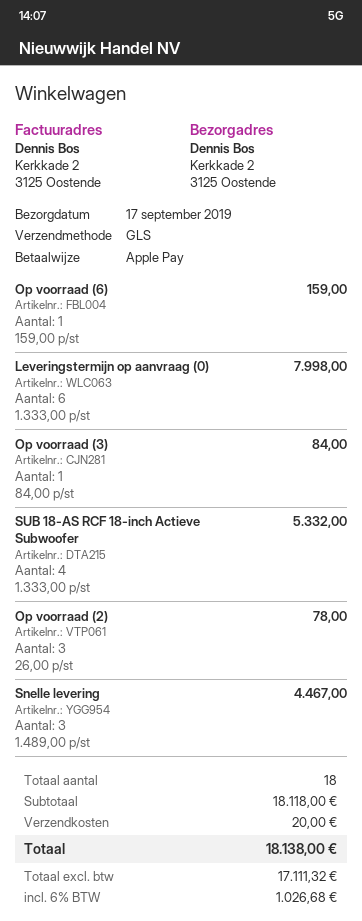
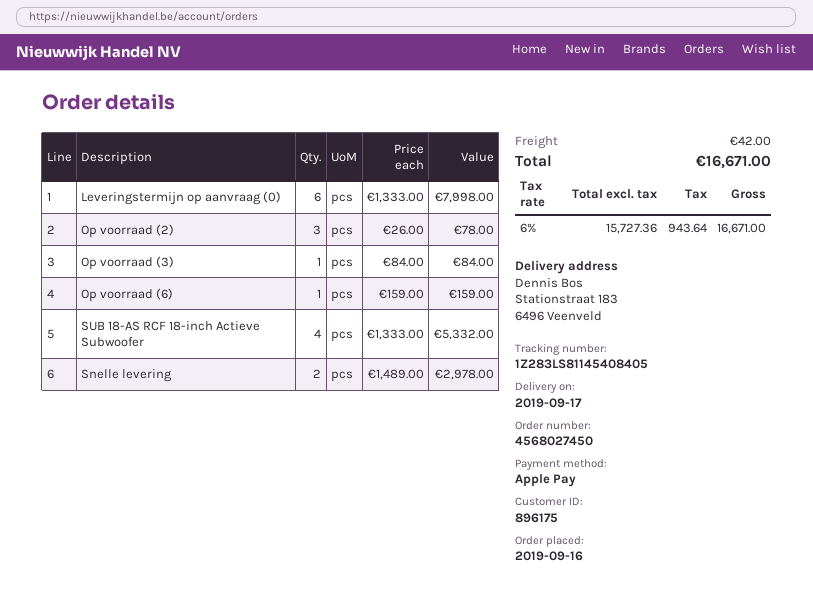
ship to: Kerkkade 2, 3125 Oostende -> Stationstraat 183, 6496 Veenveld
Snelle levering: 3 x 1489.00 = 4467.00 -> 2 x 1489.00 = 2978.00
shipping: 20.00 -> 42.00
net: 17111.32 -> 15727.36
tax: 6% = 1026.68 -> 6% = 943.64
total: 18138.00 -> 16671.00

